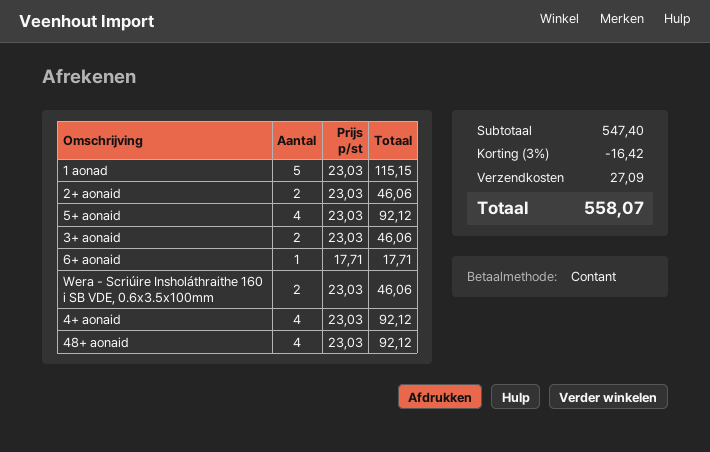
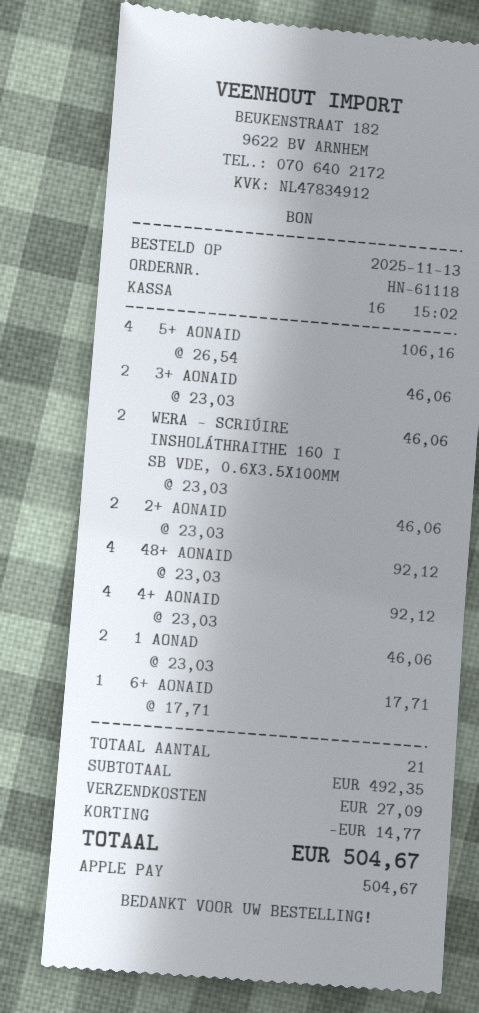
payment method: cash -> Apple Pay
1 aonad: 5 x 23.03 = 115.15 -> 2 x 23.03 = 46.06
5+ aonaid: 4 x 23.03 = 92.12 -> 4 x 26.54 = 106.16
subtotal: 547.40 -> 492.35
discount: 16.42 -> 14.77
total: 558.07 -> 504.67

